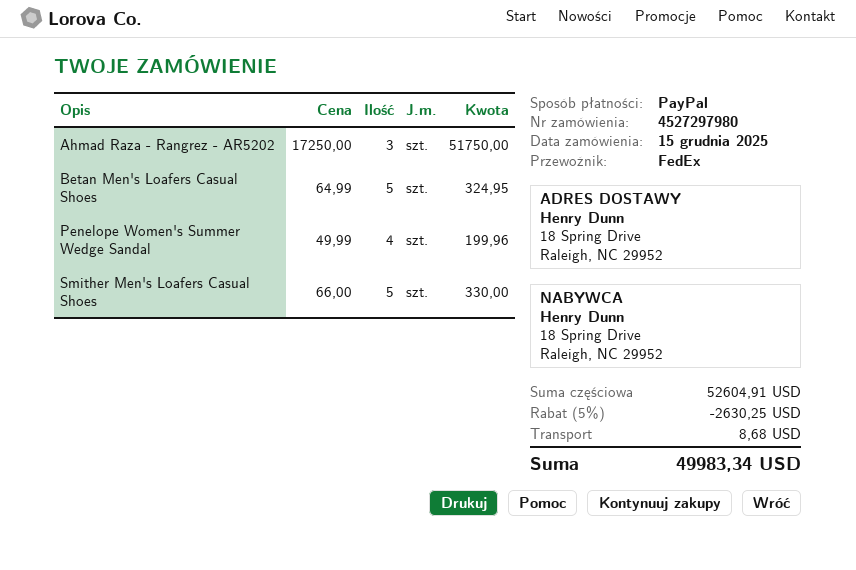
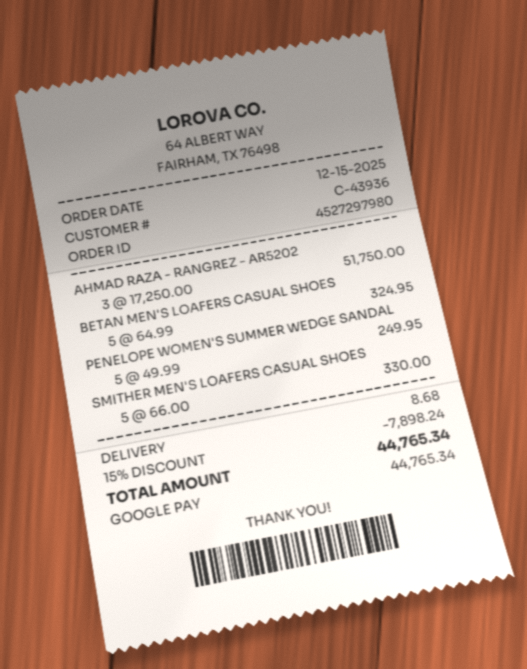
payment method: PayPal -> Google Pay
Penelope Women's Summer Wedge Sandal: 4 x 49.99 = 199.96 -> 5 x 49.99 = 249.95
discount: 5% = 2630.25 -> 15% = 7898.24
total: 49983.34 -> 44765.34

